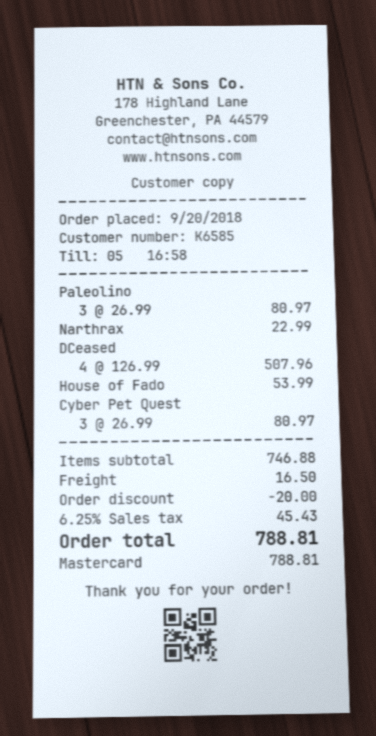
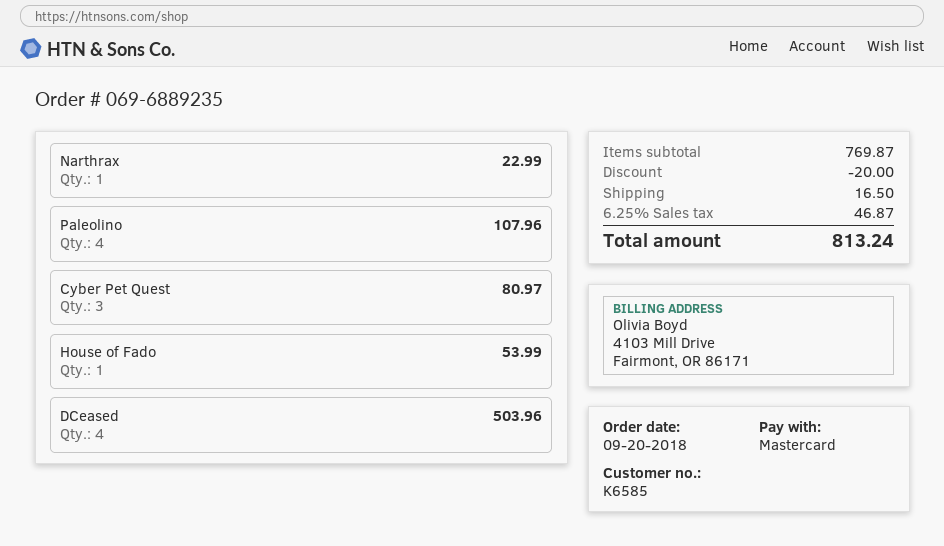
Paleolino: 3 for 80.97 -> 4 for 107.96
DCeased: 4 for 507.96 -> 4 for 503.96
subtotal: 746.88 -> 769.87
tax: 6.25% = 45.43 -> 6.25% = 46.87
total: 788.81 -> 813.24

